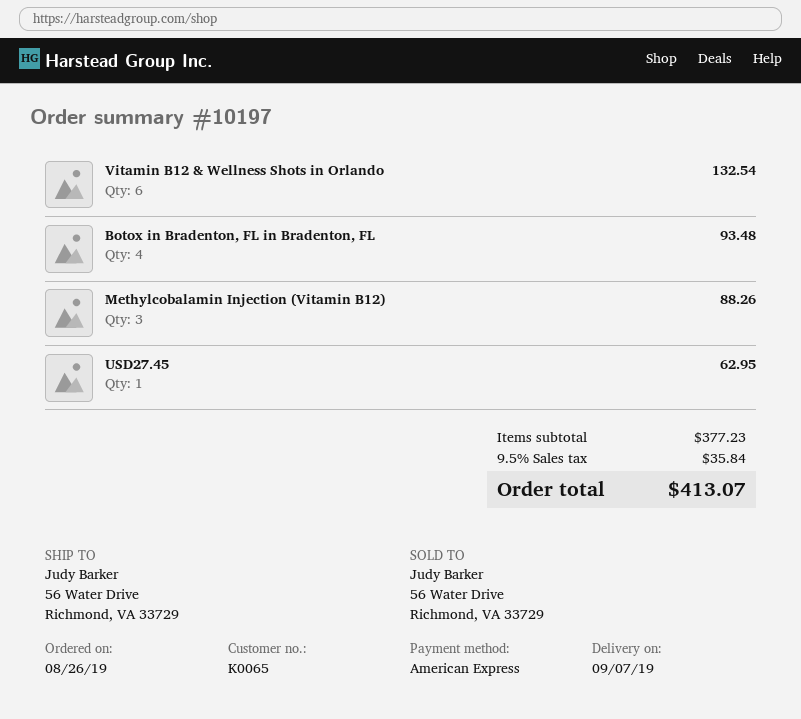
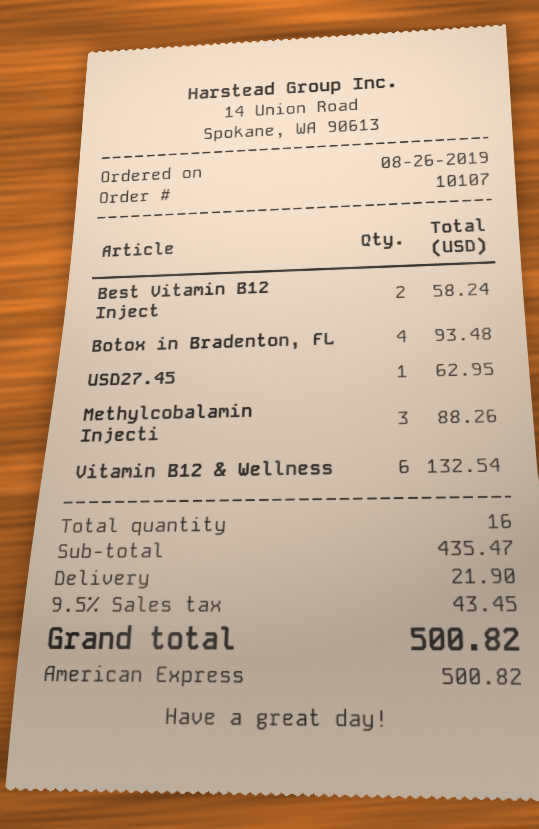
order number: 10197 -> 10107
Best Vitamin B12 Inject: none -> 2 for 58.24
subtotal: 377.23 -> 435.47
shipping: none -> 21.90
tax: 9.5% = 35.84 -> 9.5% = 43.45
total: 413.07 -> 500.82

